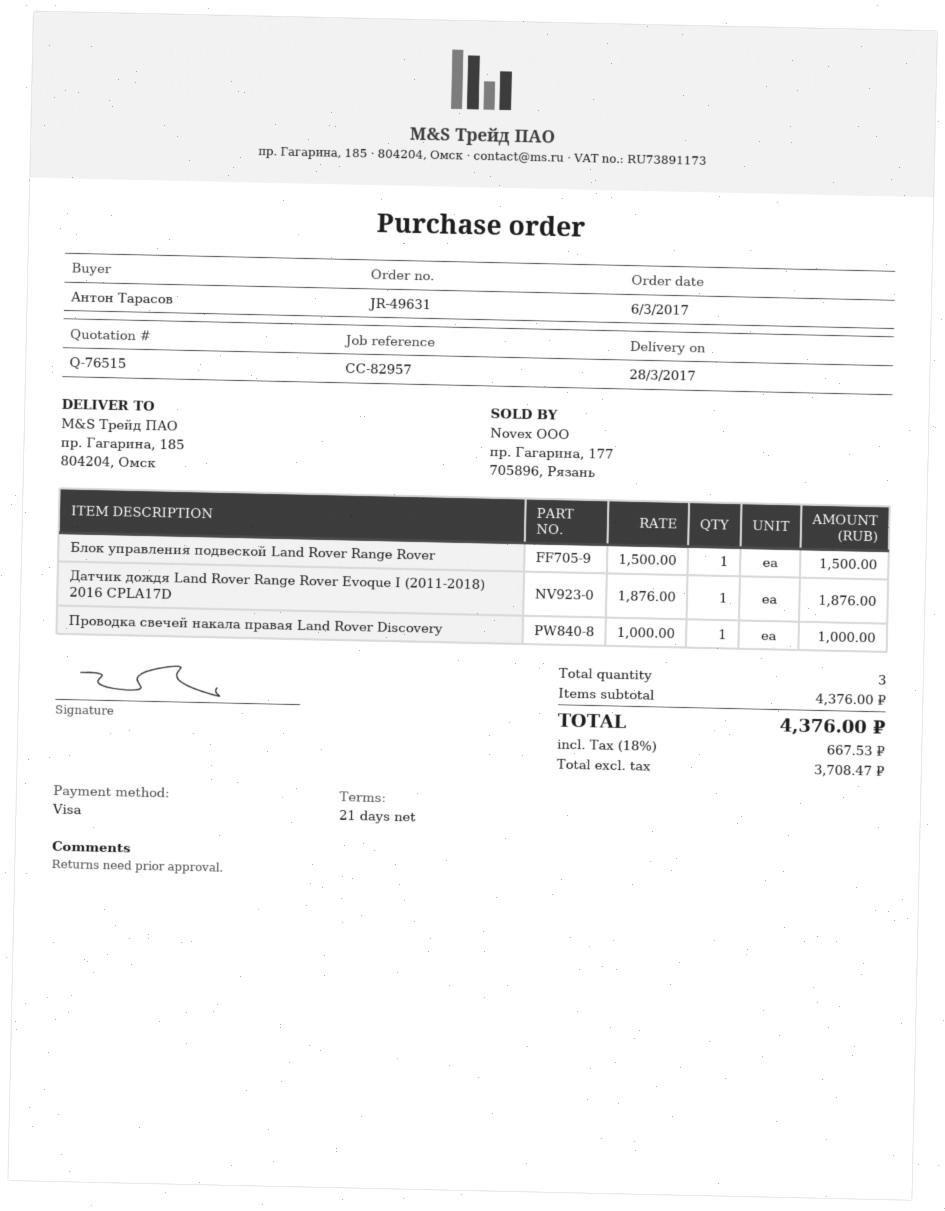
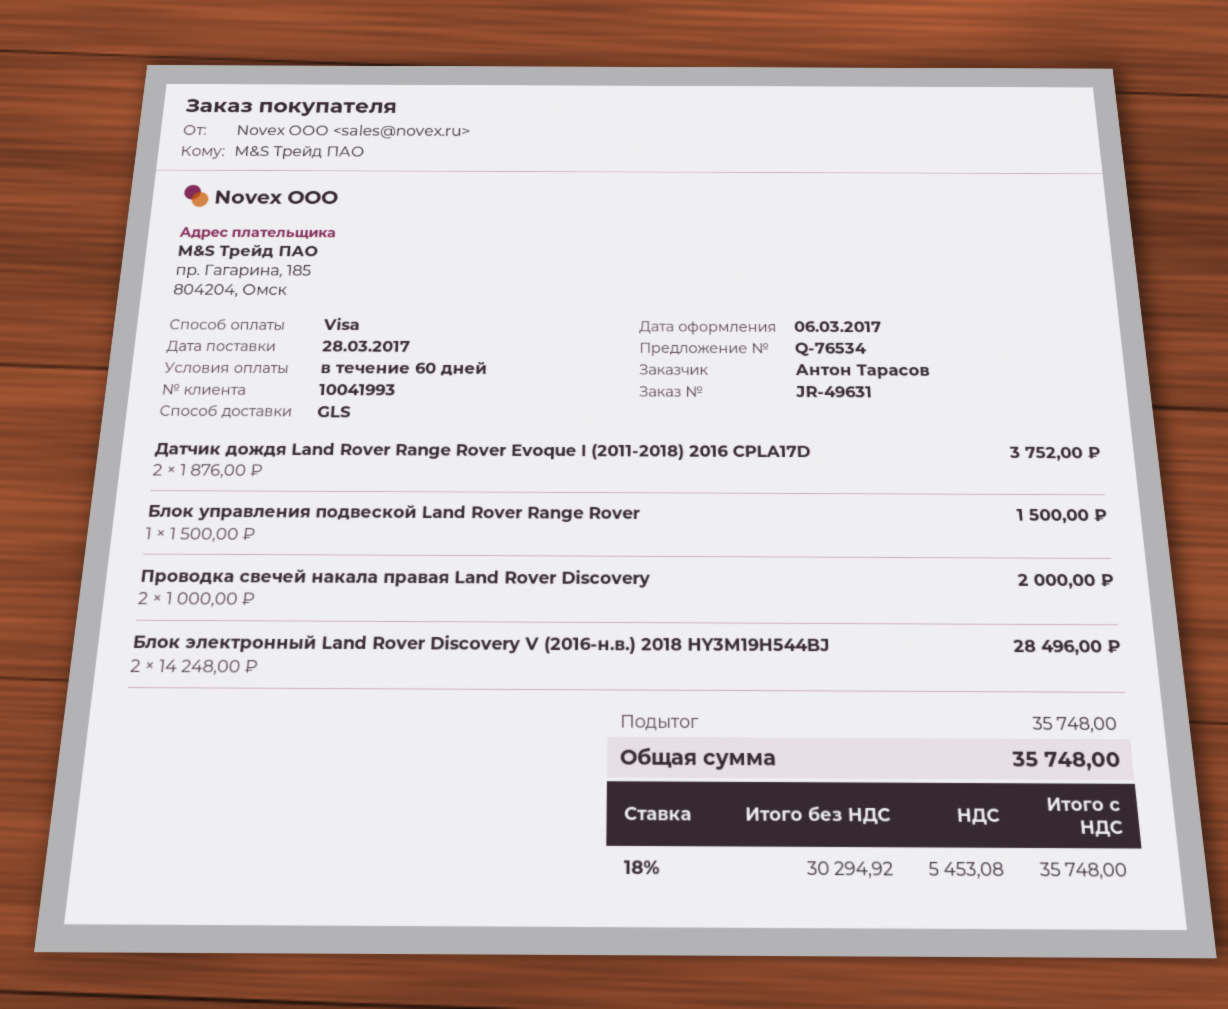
quote number: Q-76515 -> Q-76534
payment terms: 21 days -> 60 days
Датчик дождя Land Rover Range Rover Evoque I (2011-2018) 2016 CPLA17D: 1 x 1876.00 = 1876.00 -> 2 x 1876.00 = 3752.00
Проводка свечей накала правая Land Rover Discovery: 1 x 1000.00 = 1000.00 -> 2 x 1000.00 = 2000.00
Блок электронный Land Rover Discovery V (2016-н.в.) 2018 HY3M19H544BJ: none -> 2 x 14248.00 = 28496.00
subtotal: 4376.00 -> 35748.00
net: 3708.47 -> 30294.92
tax: 18% = 667.53 -> 18% = 5453.08
total: 4376.00 -> 35748.00

